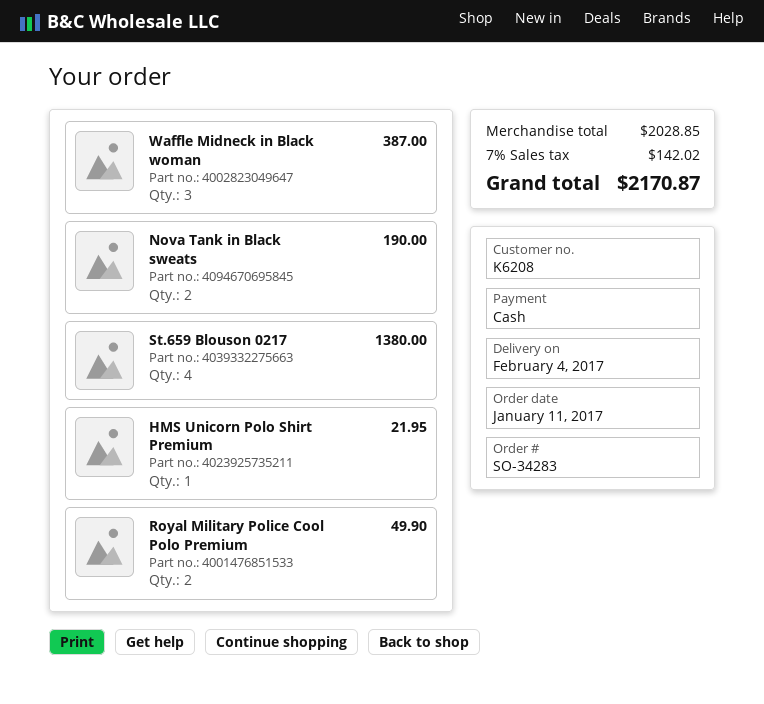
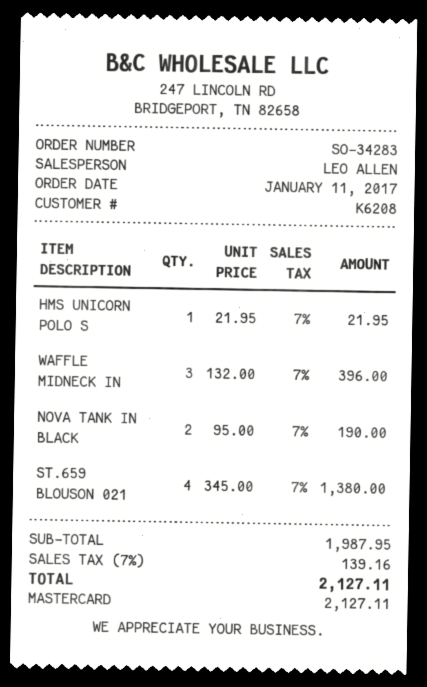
payment method: cash -> Mastercard
Waffle Midneck in Black woman: 3 for 387.00 -> 3 for 396.00
Royal Military Police Cool Polo Premium: 2 for 49.90 -> none
subtotal: 2028.85 -> 1987.95
tax: 7% = 142.02 -> 7% = 139.16
total: 2170.87 -> 2127.11

